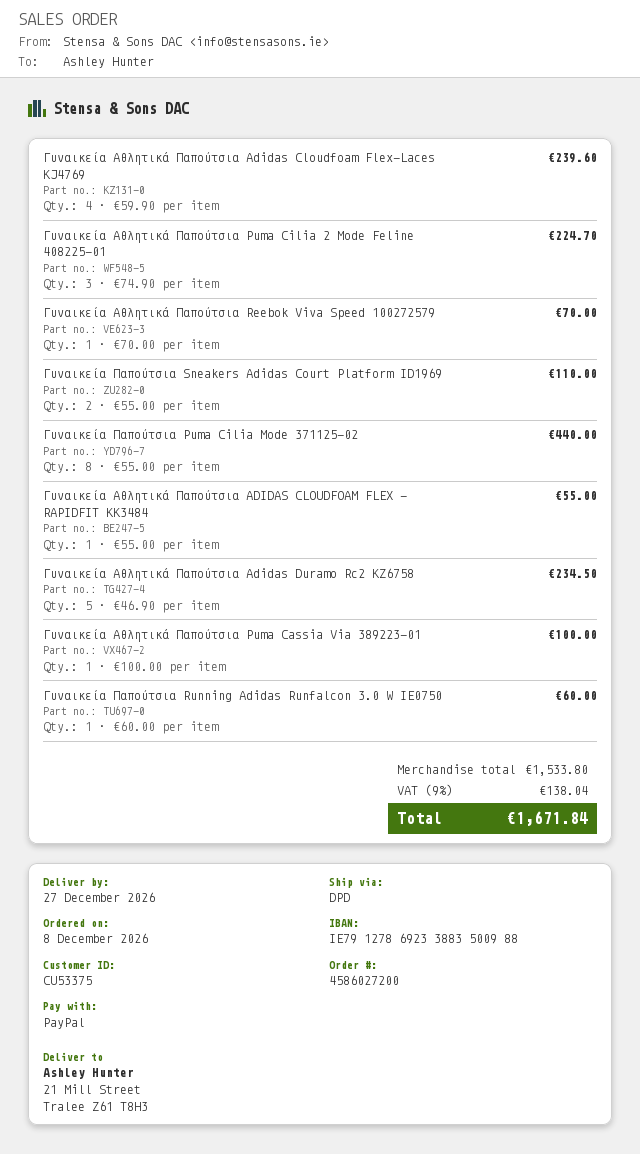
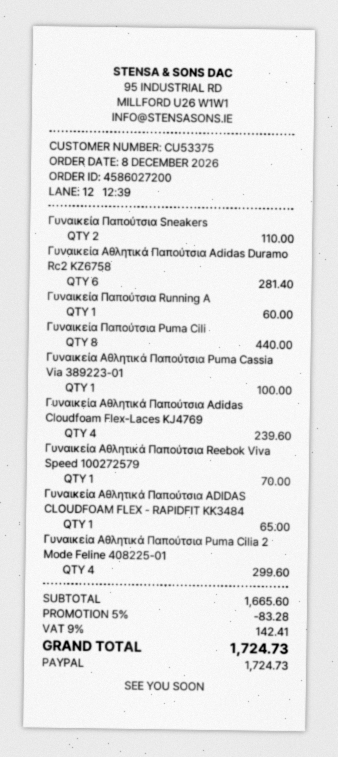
Γυναικεία Αθλητικά Παπούτσια Puma Cilia 2 Mode Feline 408225-01: 3 for 224.70 -> 4 for 299.60
Γυναικεία Αθλητικά Παπούτσια ADIDAS CLOUDFOAM FLEX - RAPIDFIT KK3484: 1 for 55.00 -> 1 for 65.00
Γυναικεία Αθλητικά Παπούτσια Adidas Duramo Rc2 KZ6758: 5 for 234.50 -> 6 for 281.40
subtotal: 1533.80 -> 1665.60
discount: none -> 5% = 83.28
tax: 9% = 138.04 -> 9% = 142.41
total: 1671.84 -> 1724.73

